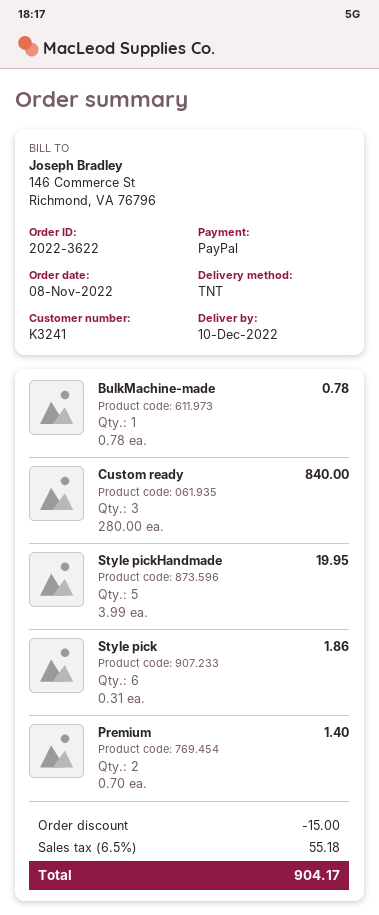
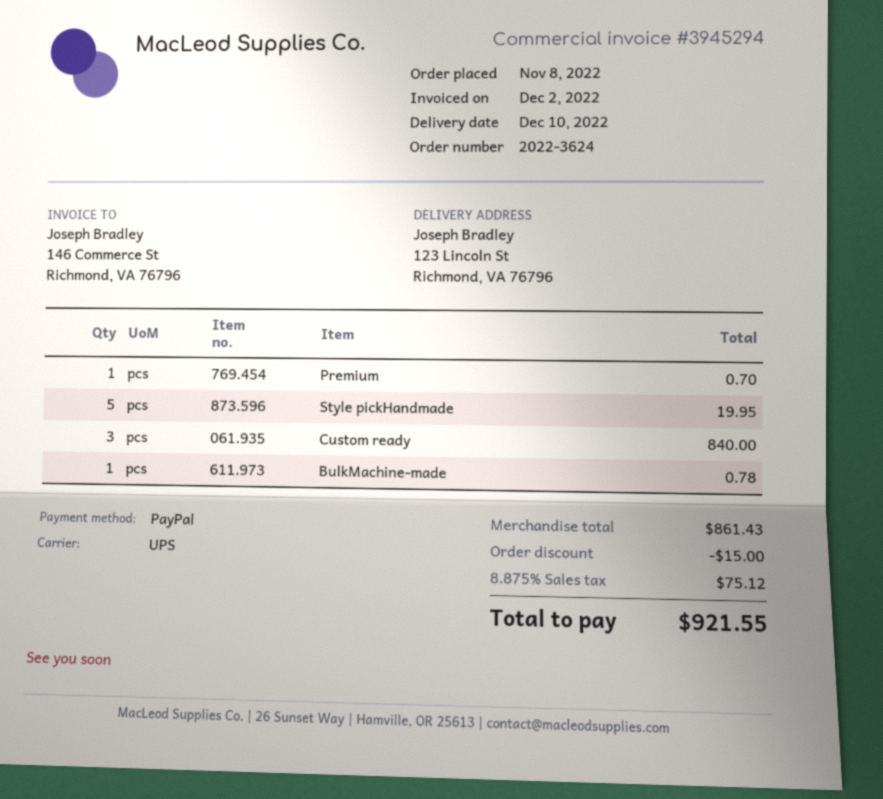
order number: 2022-3622 -> 2022-3624
shipping method: TNT -> UPS
Style pick: 6 for 1.86 -> none
Premium: 2 for 1.40 -> 1 for 0.70
tax: 6.5% = 55.18 -> 8.875% = 75.12
total: 904.17 -> 921.55

